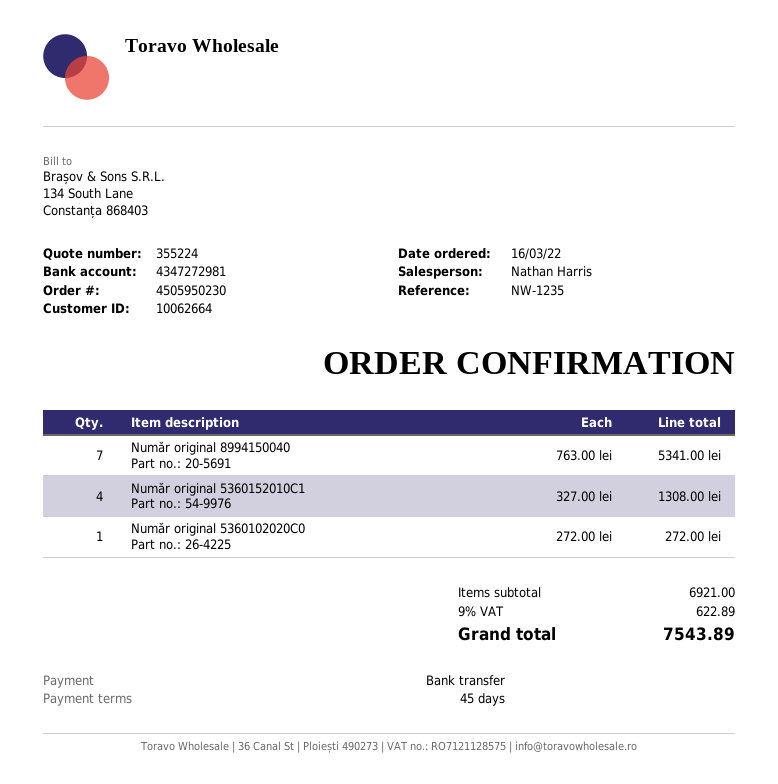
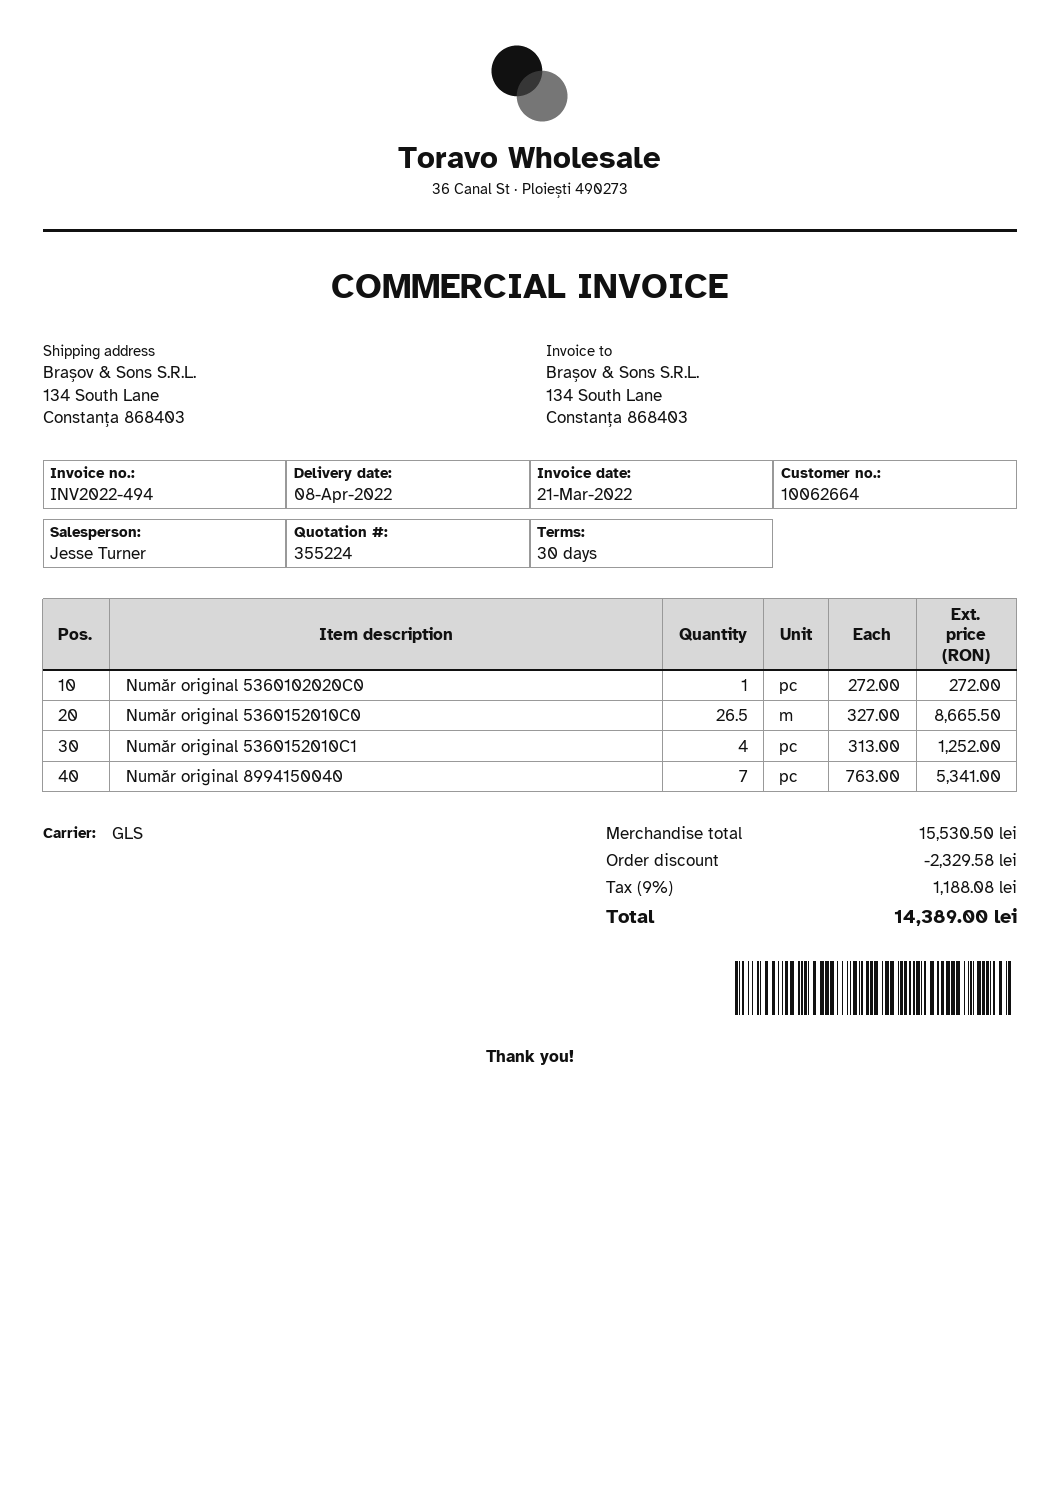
payment terms: 45 days -> 30 days
sales rep: Nathan Harris -> Jesse Turner
Număr original 5360152010C1: 4 x 327.00 = 1308.00 -> 4 x 313.00 = 1252.00
Număr original 5360152010C0: none -> 26.5 x 327.00 = 8665.50
subtotal: 6921.00 -> 15530.50
discount: none -> 2329.58
tax: 9% = 622.89 -> 9% = 1188.08
total: 7543.89 -> 14389.00

